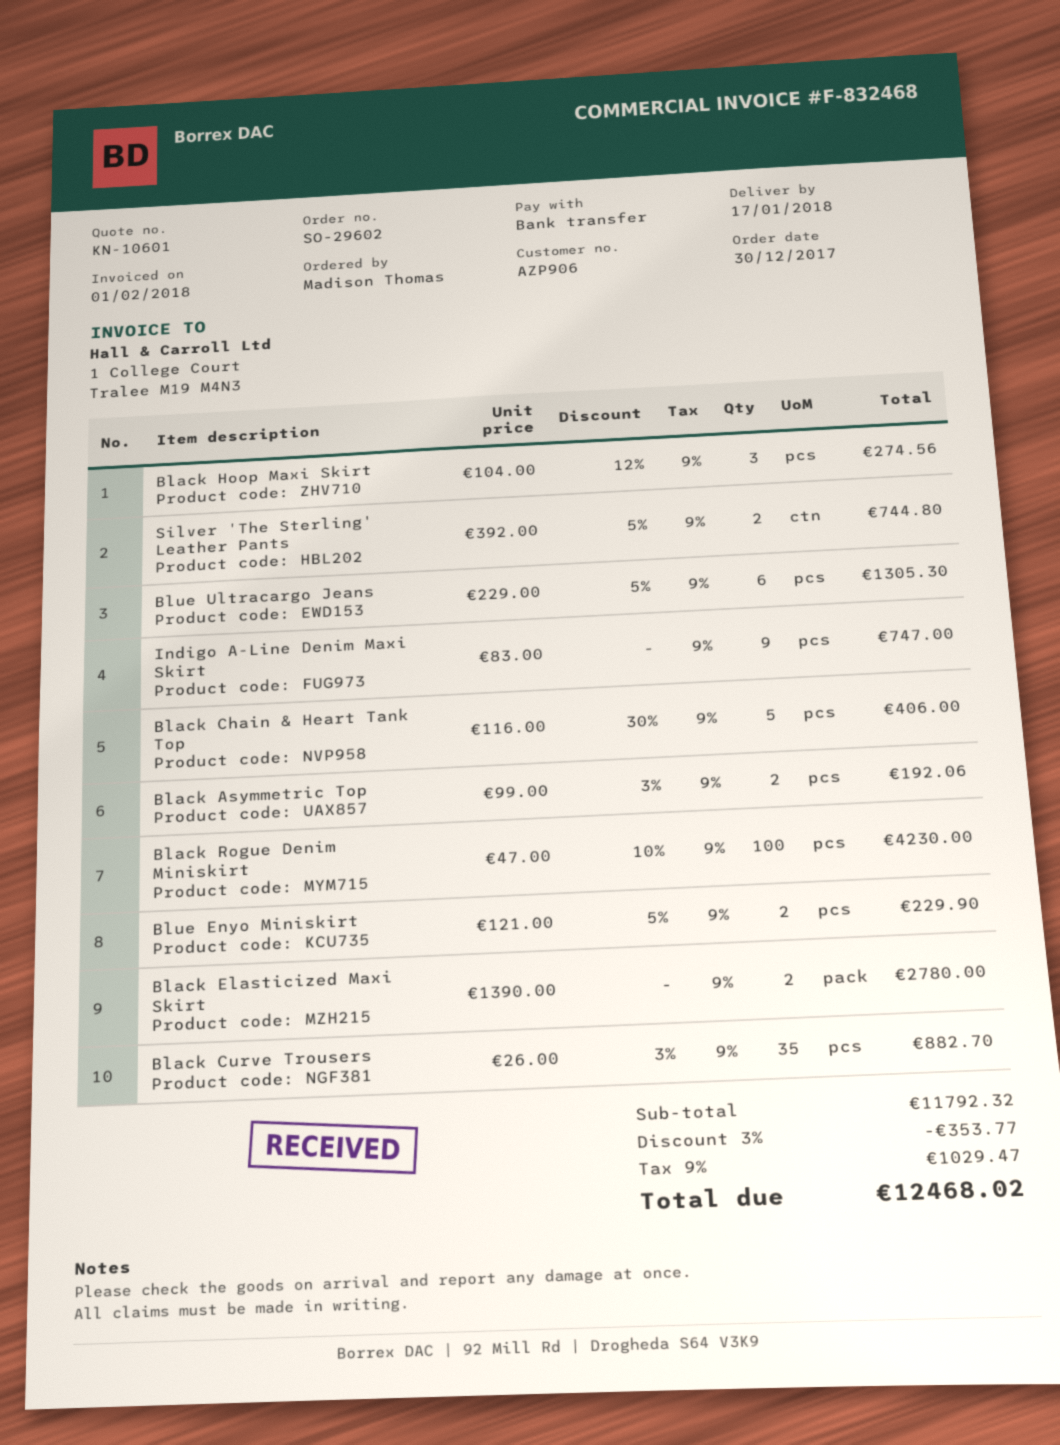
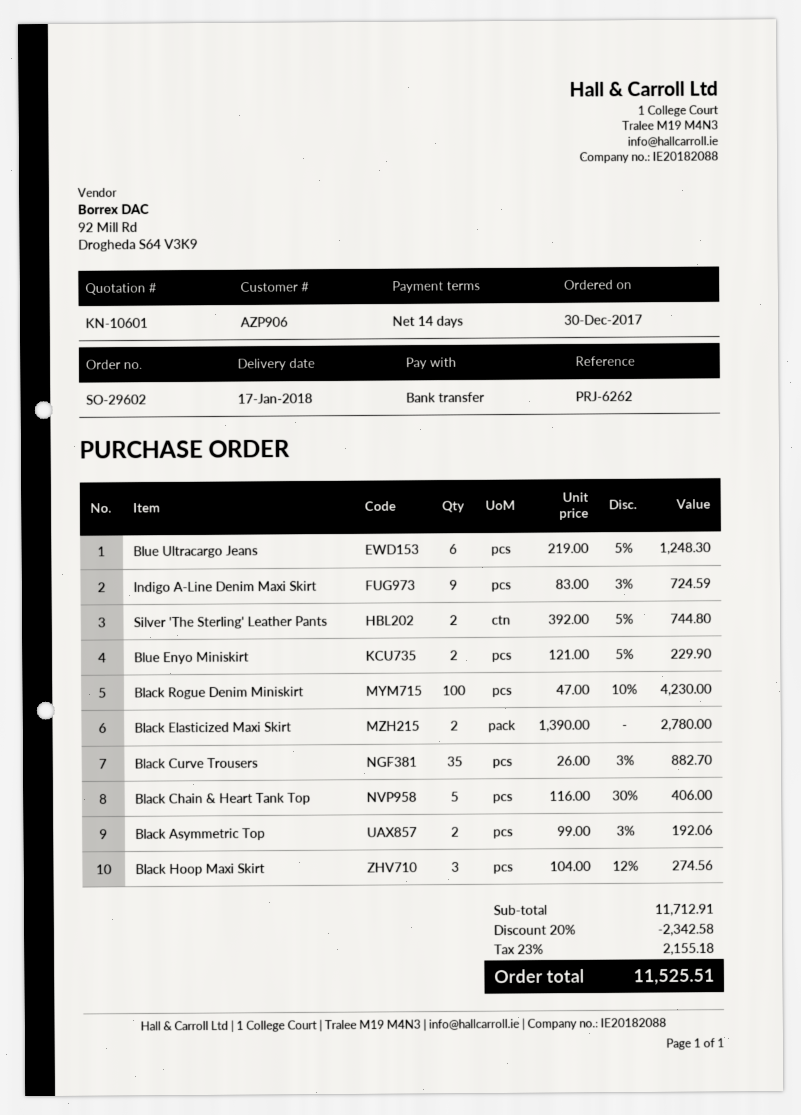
Blue Ultracargo Jeans: 6 x 229.00 - 5% = 1305.30 -> 6 x 219.00 - 5% = 1248.30
Indigo A-Line Denim Maxi Skirt: 9 x 83.00 = 747.00 -> 9 x 83.00 - 3% = 724.59
subtotal: 11792.32 -> 11712.91
discount: 3% = 353.77 -> 20% = 2342.58
tax: 9% = 1029.47 -> 23% = 2155.18
total: 12468.02 -> 11525.51

